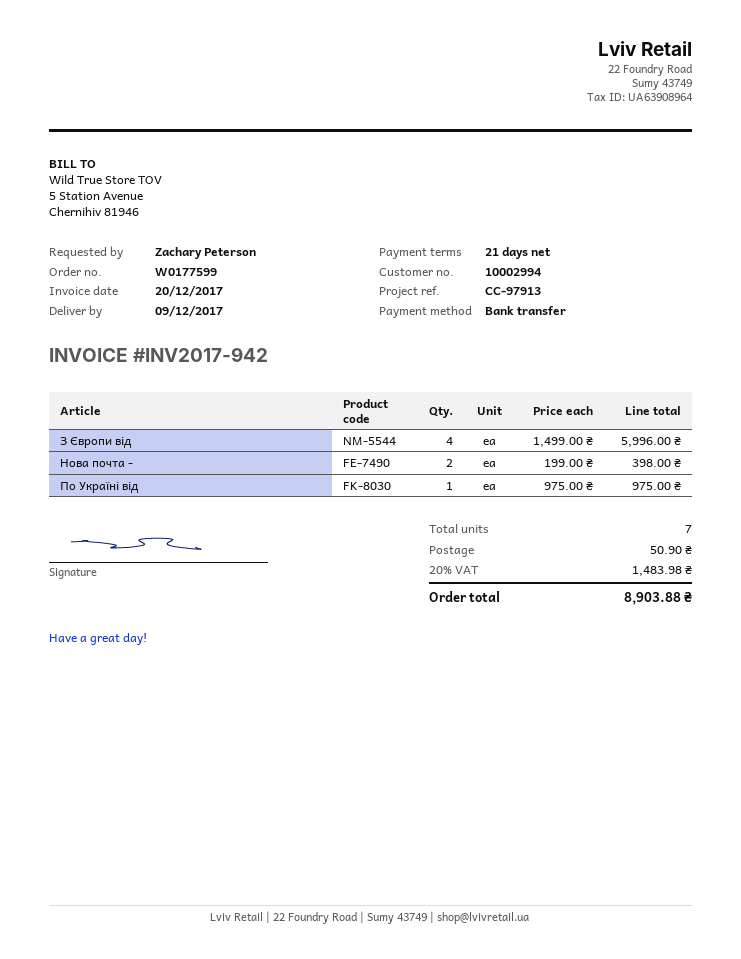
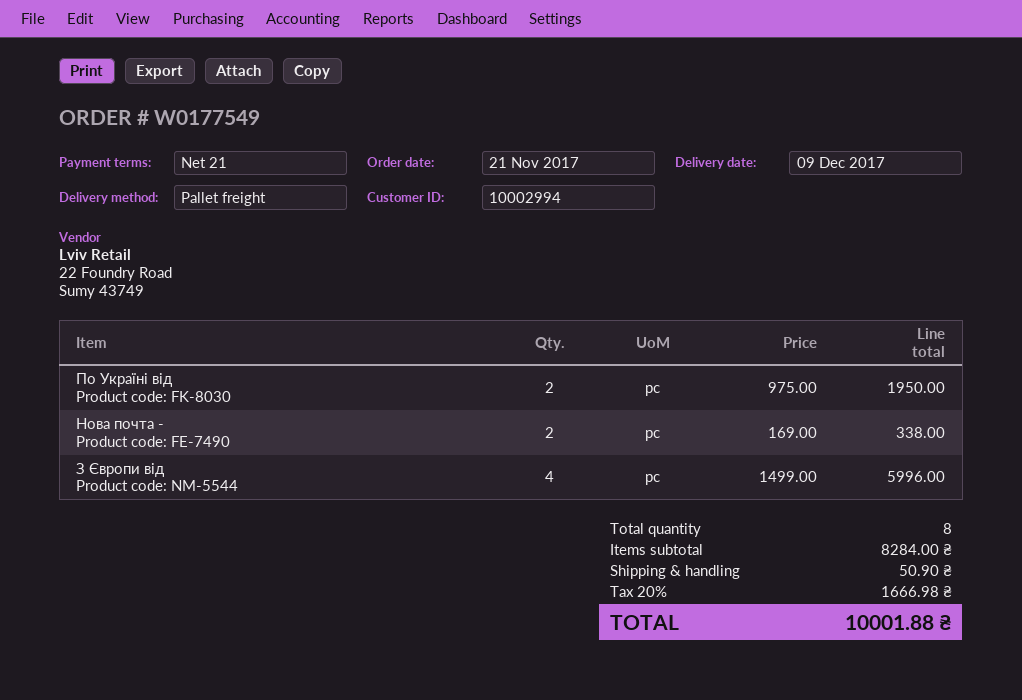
order number: W0177599 -> W0177549
Нова почта -: 2 x 199.00 = 398.00 -> 2 x 169.00 = 338.00
По Україні від: 1 x 975.00 = 975.00 -> 2 x 975.00 = 1950.00
total quantity: 7 -> 8
tax: 20% = 1483.98 -> 20% = 1666.98
total: 8903.88 -> 10001.88

